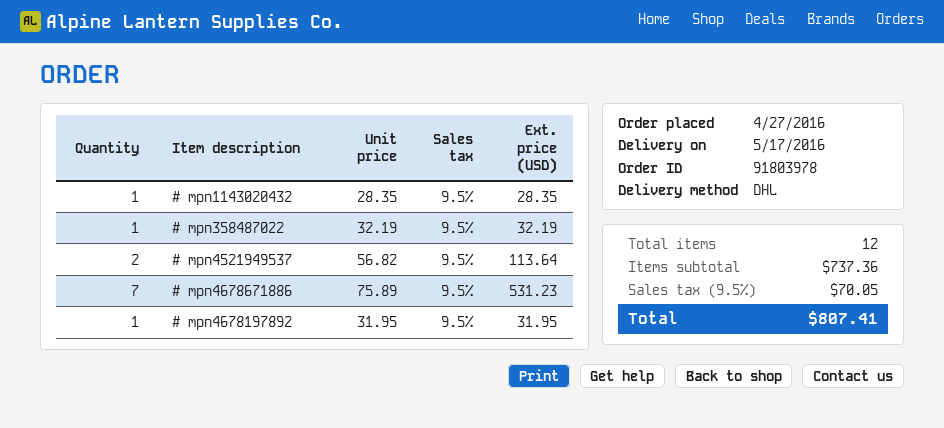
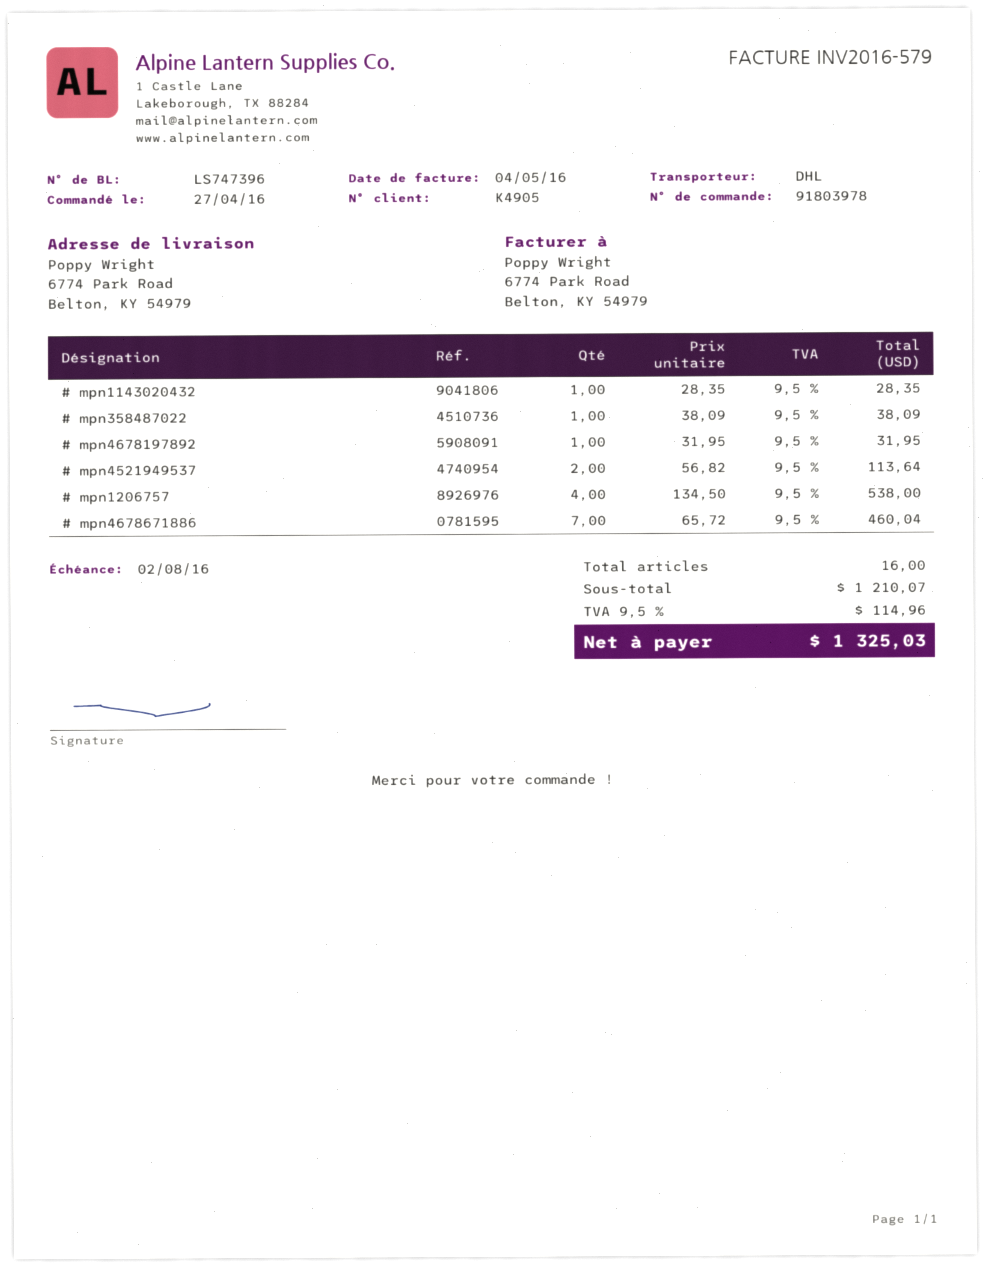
# mpn358487022: 1 x 32.19 = 32.19 -> 1 x 38.09 = 38.09
# mpn4678671886: 7 x 75.89 = 531.23 -> 7 x 65.72 = 460.04
# mpn1206757: none -> 4 x 134.50 = 538.00
total quantity: 12 -> 16
subtotal: 737.36 -> 1210.07
tax: 9.5% = 70.05 -> 9.5% = 114.96
total: 807.41 -> 1325.03

